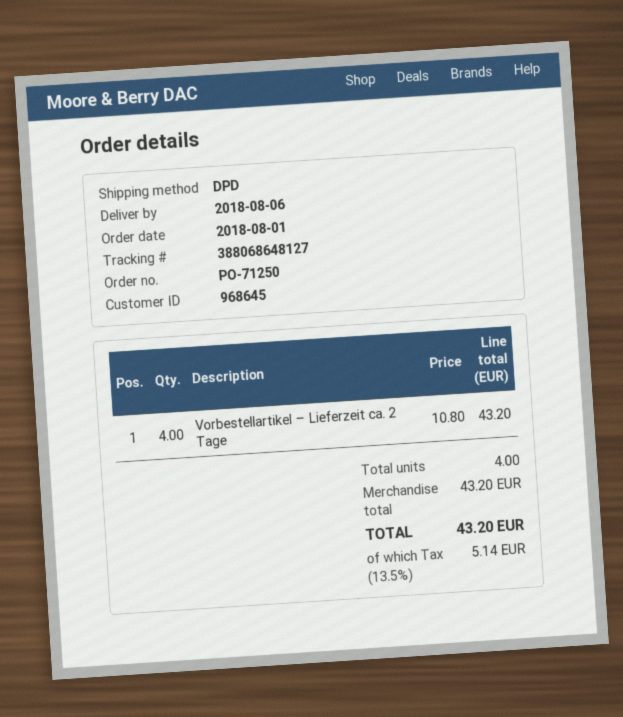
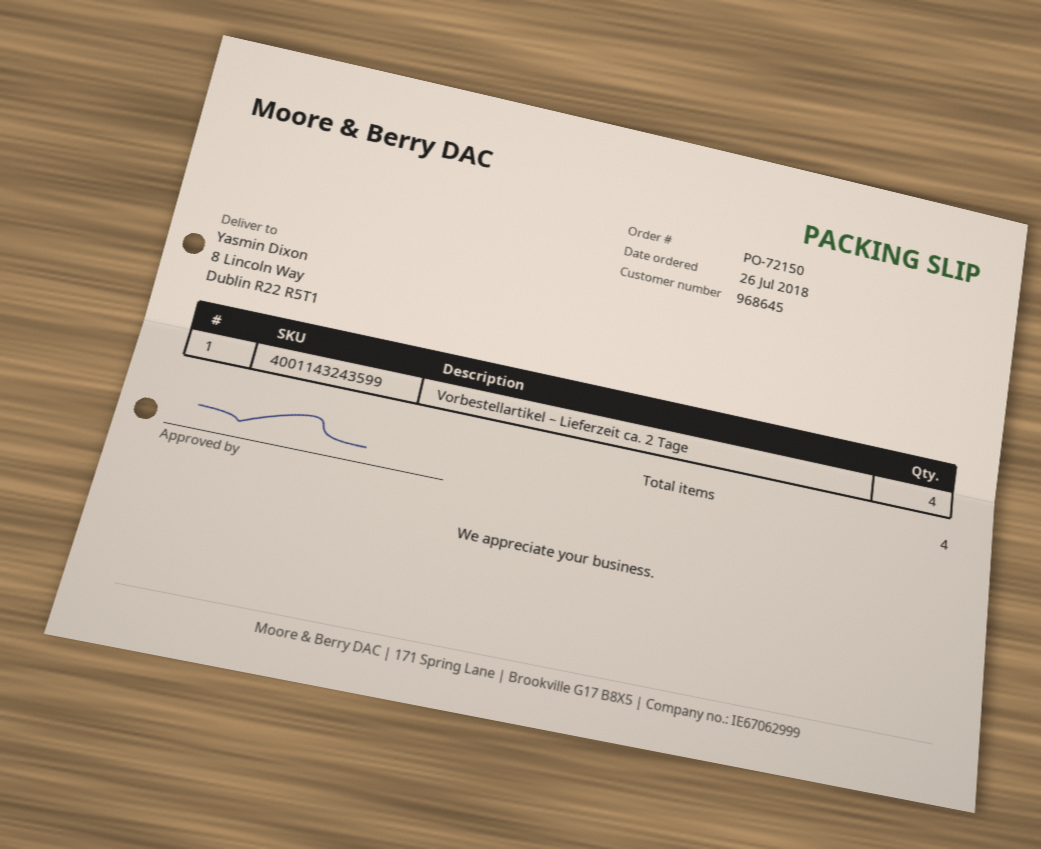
order number: PO-71250 -> PO-72150
order date: 2018-08-01 -> 2018-07-26

